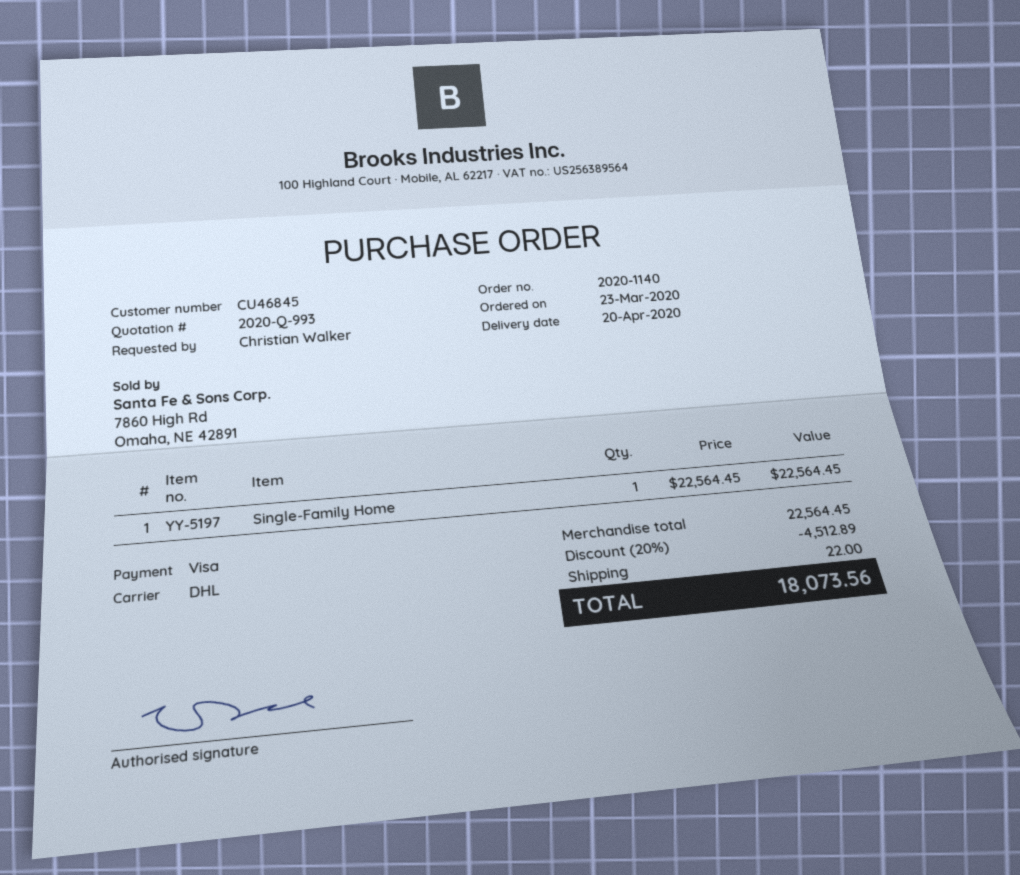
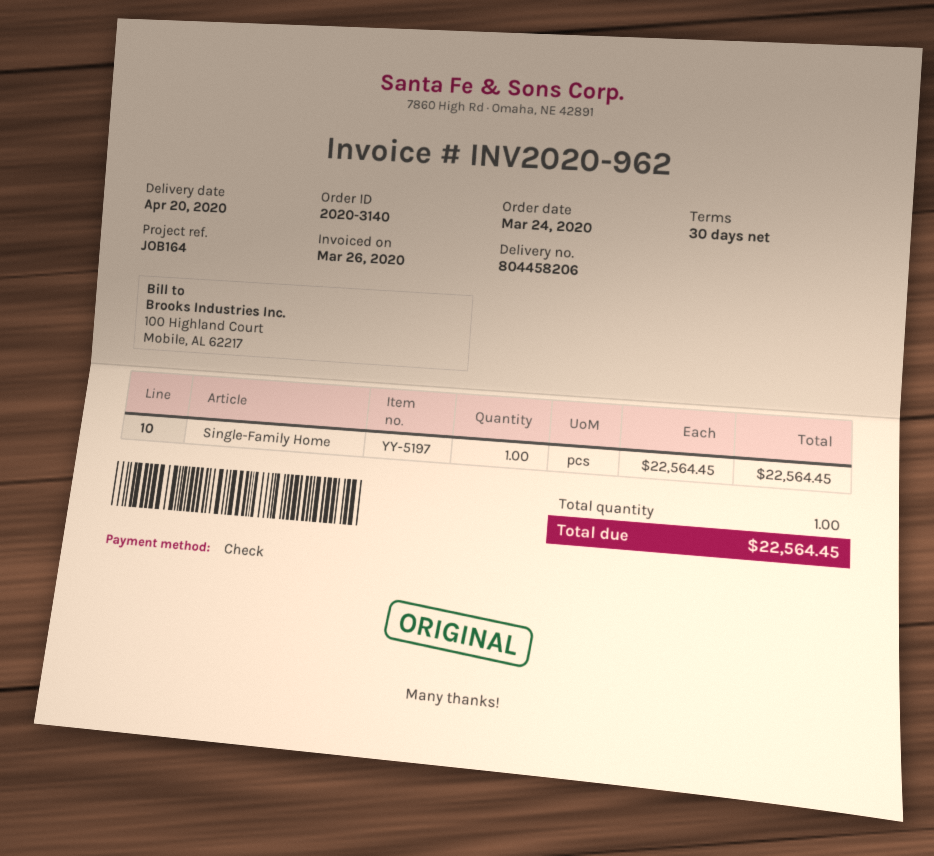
order number: 2020-1140 -> 2020-3140
order date: 2020-03-23 -> 2020-03-24
payment method: Visa -> cheque
discount: 20% = 4512.89 -> none
shipping: 22.00 -> none
total: 18073.56 -> 22564.45

